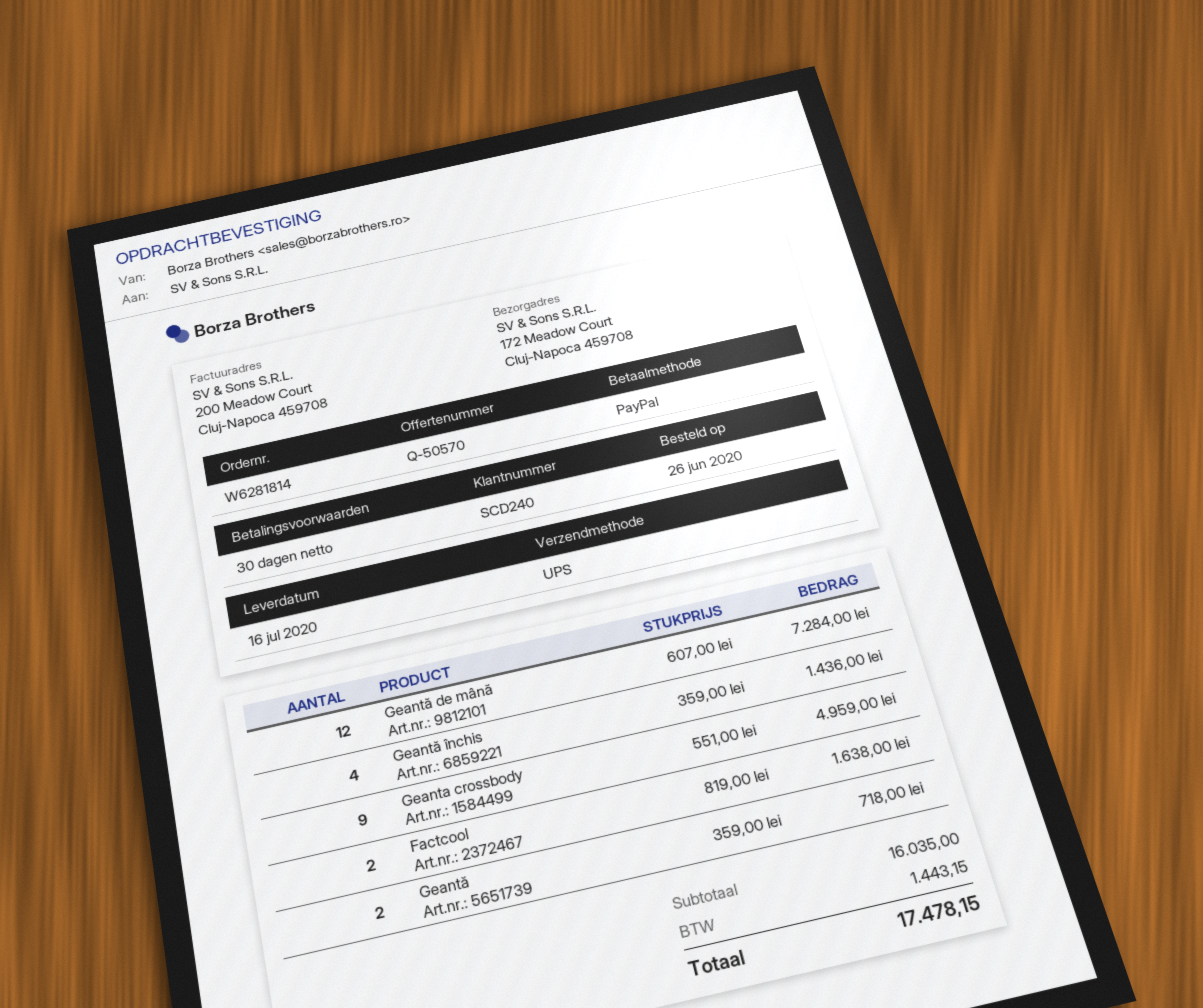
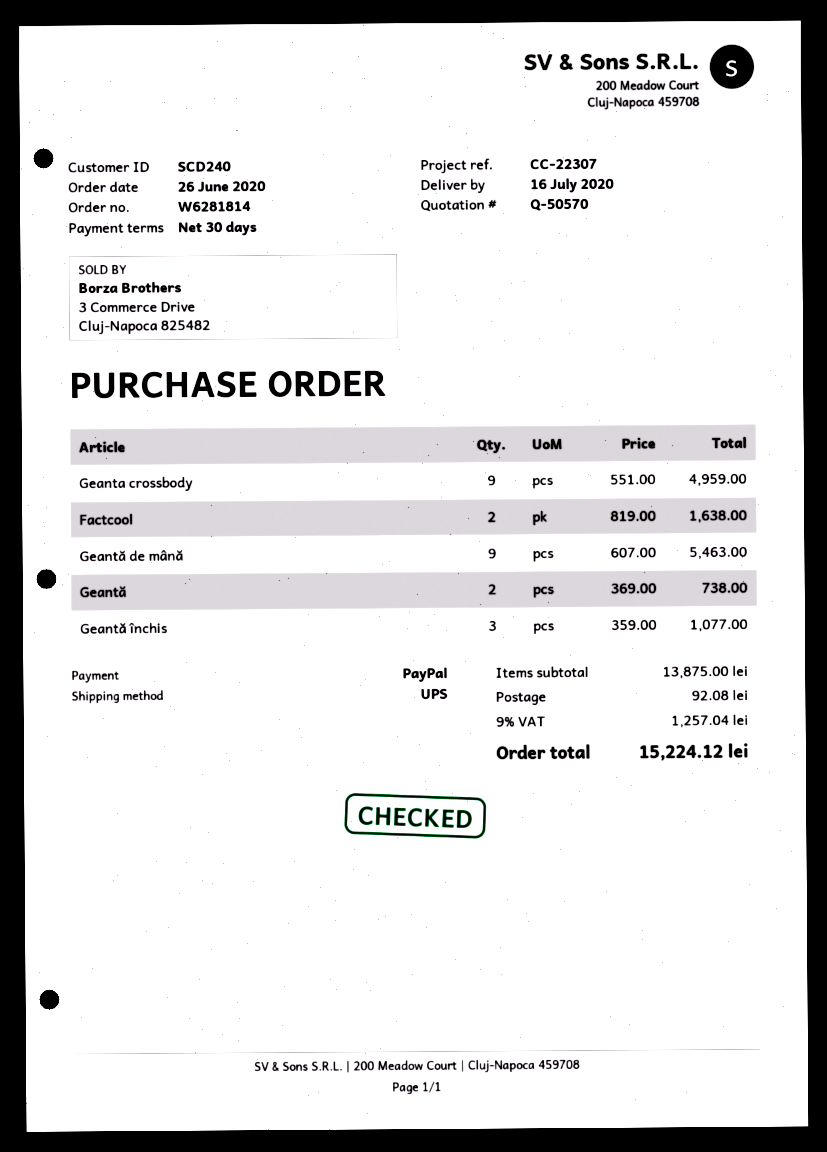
Geantă de mână: 12 x 607.00 = 7284.00 -> 9 x 607.00 = 5463.00
Geantă închis: 4 x 359.00 = 1436.00 -> 3 x 359.00 = 1077.00
Geantă: 2 x 359.00 = 718.00 -> 2 x 369.00 = 738.00
subtotal: 16035.00 -> 13875.00
shipping: none -> 92.08
tax: 1443.15 -> 1257.04
total: 17478.15 -> 15224.12

